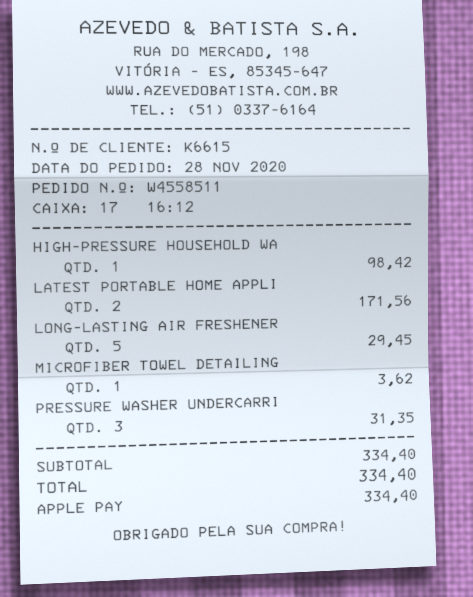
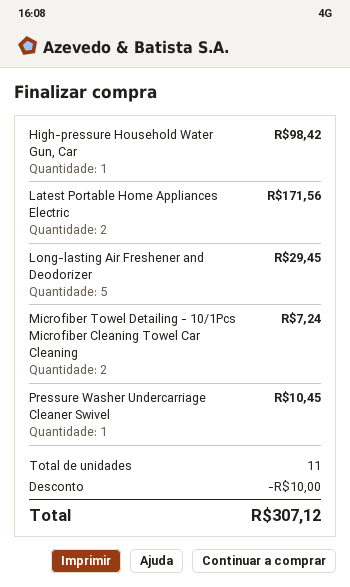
MICROFIBER TOWEL DETAILING: 1 for 3.62 -> 2 for 7.24
PRESSURE WASHER UNDERCARRI: 3 for 31.35 -> 1 for 10.45
discount: none -> 10.00
total: 334.40 -> 307.12

